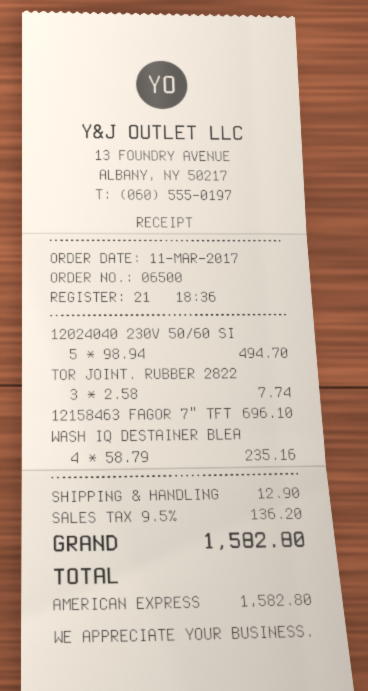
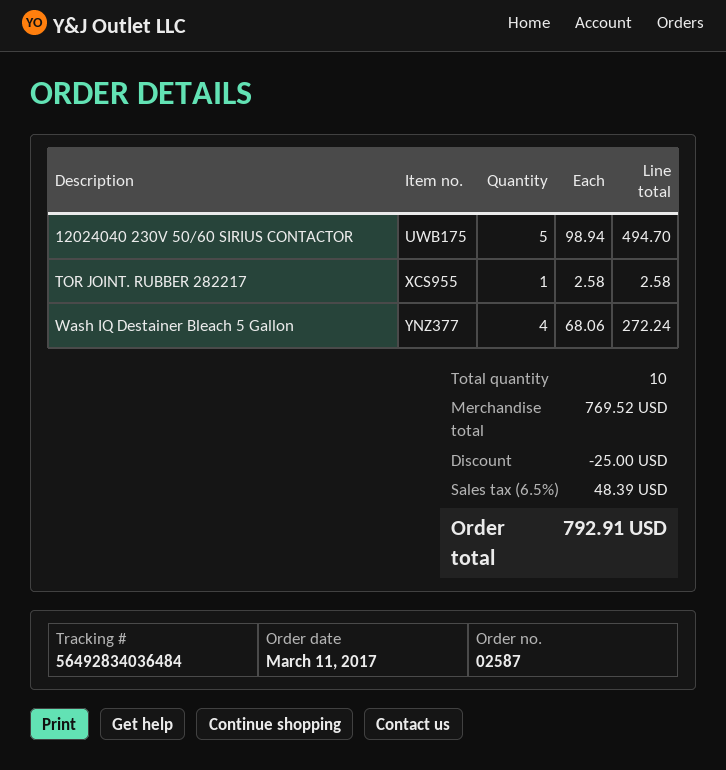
order number: 06500 -> 02587
TOR JOINT. RUBBER 2822: 3 x 2.58 = 7.74 -> 1 x 2.58 = 2.58
12158463 FAGOR 7" TFT: 1 x 696.10 = 696.10 -> none
WASH IQ DESTAINER BLEA: 4 x 58.79 = 235.16 -> 4 x 68.06 = 272.24
discount: none -> 25.00
shipping: 12.90 -> none
tax: 9.5% = 136.20 -> 6.5% = 48.39
total: 1582.80 -> 792.91

